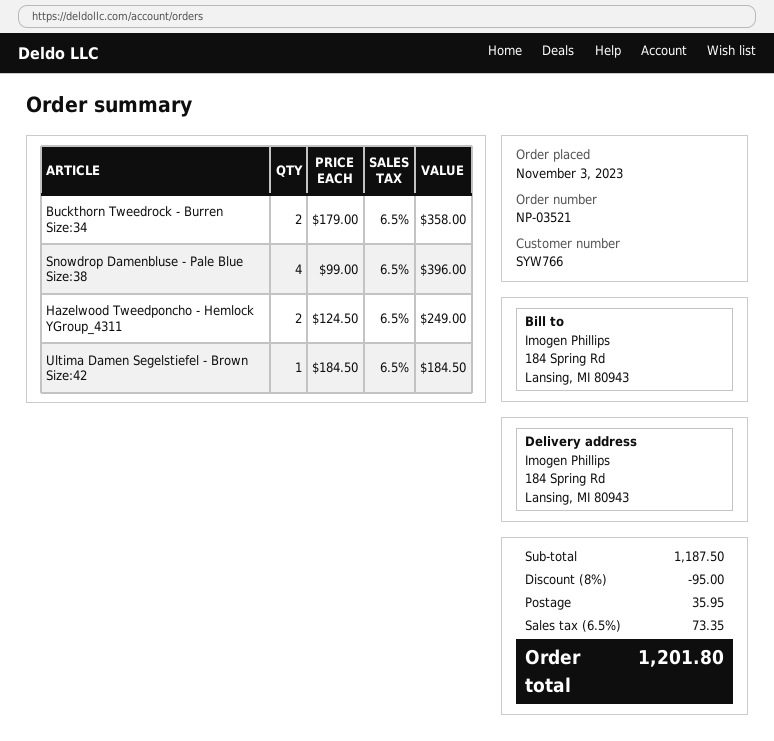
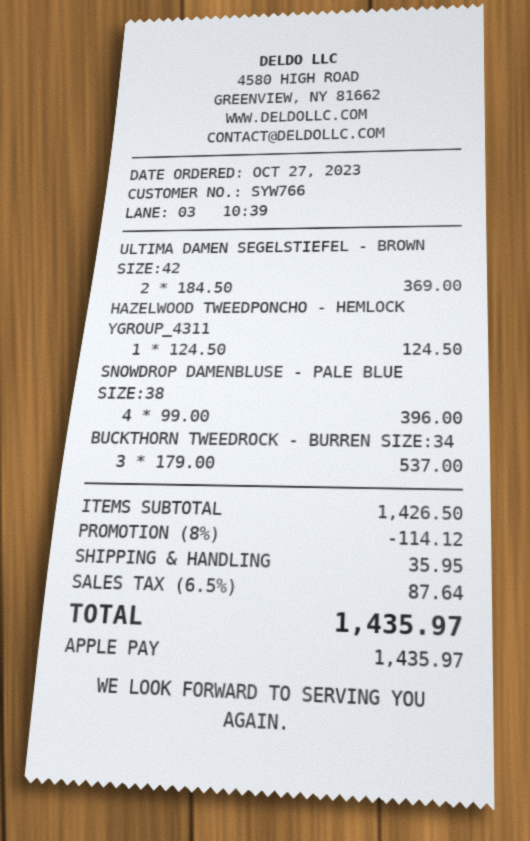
order date: 2023-11-03 -> 2023-10-27
Buckthorn Tweedrock - Burren Size:34: 2 x 179.00 = 358.00 -> 3 x 179.00 = 537.00
Hazelwood Tweedponcho - Hemlock YGroup_4311: 2 x 124.50 = 249.00 -> 1 x 124.50 = 124.50
Ultima Damen Segelstiefel - Brown Size:42: 1 x 184.50 = 184.50 -> 2 x 184.50 = 369.00
subtotal: 1187.50 -> 1426.50
discount: 8% = 95.00 -> 8% = 114.12
tax: 6.5% = 73.35 -> 6.5% = 87.64
total: 1201.80 -> 1435.97

